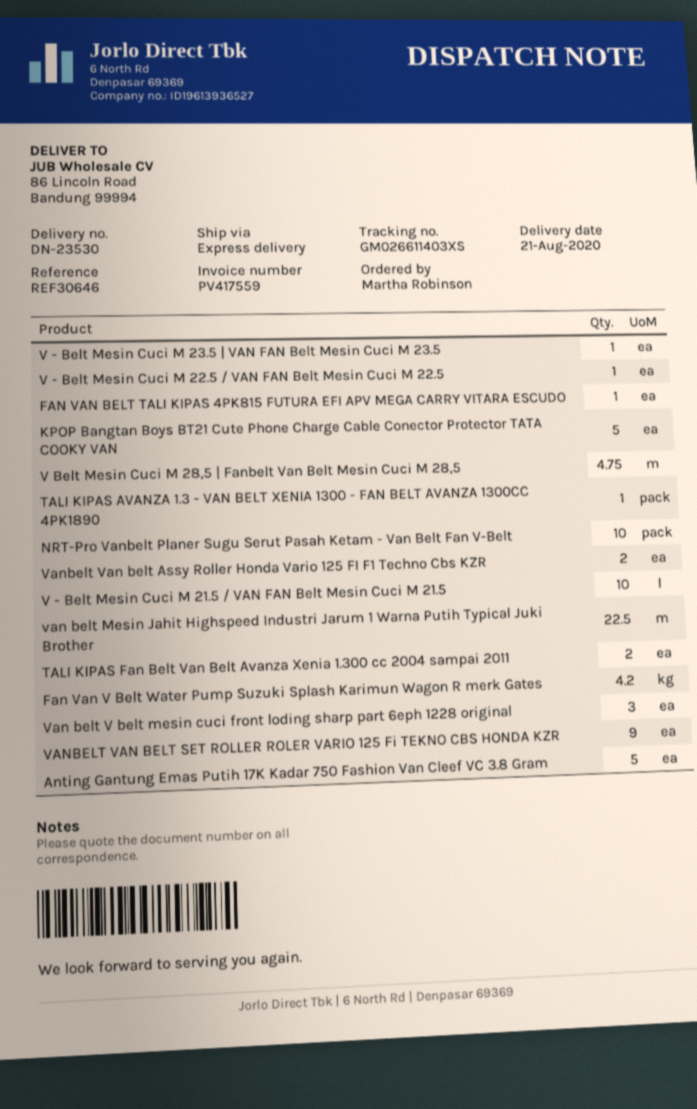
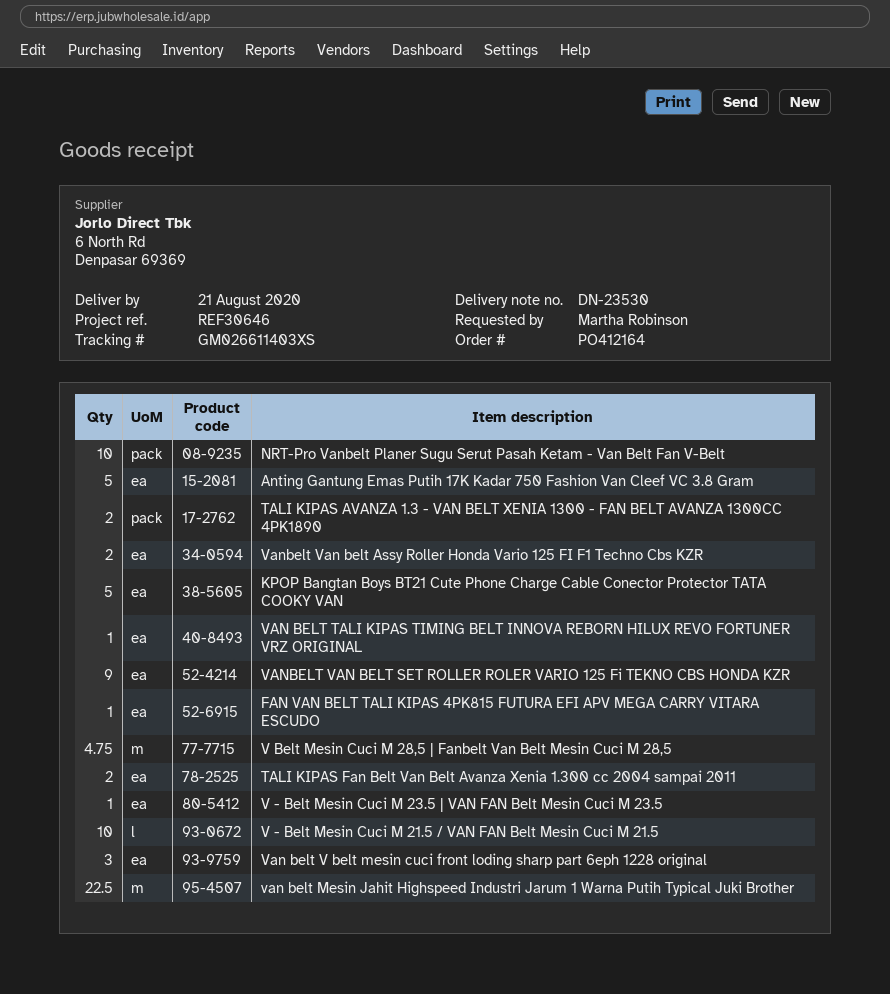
V - Belt Mesin Cuci M 22.5 / VAN FAN Belt Mesin Cuci M 22.5: 1 -> none
TALI KIPAS AVANZA 1.3 - VAN BELT XENIA 1300 - FAN BELT AVANZA 1300CC 4PK1890: 1 -> 2
Fan Van V Belt Water Pump Suzuki Splash Karimun Wagon R merk Gates: 4.2 -> none
VAN BELT TALI KIPAS TIMING BELT INNOVA REBORN HILUX REVO FORTUNER VRZ ORIGINAL: none -> 1

